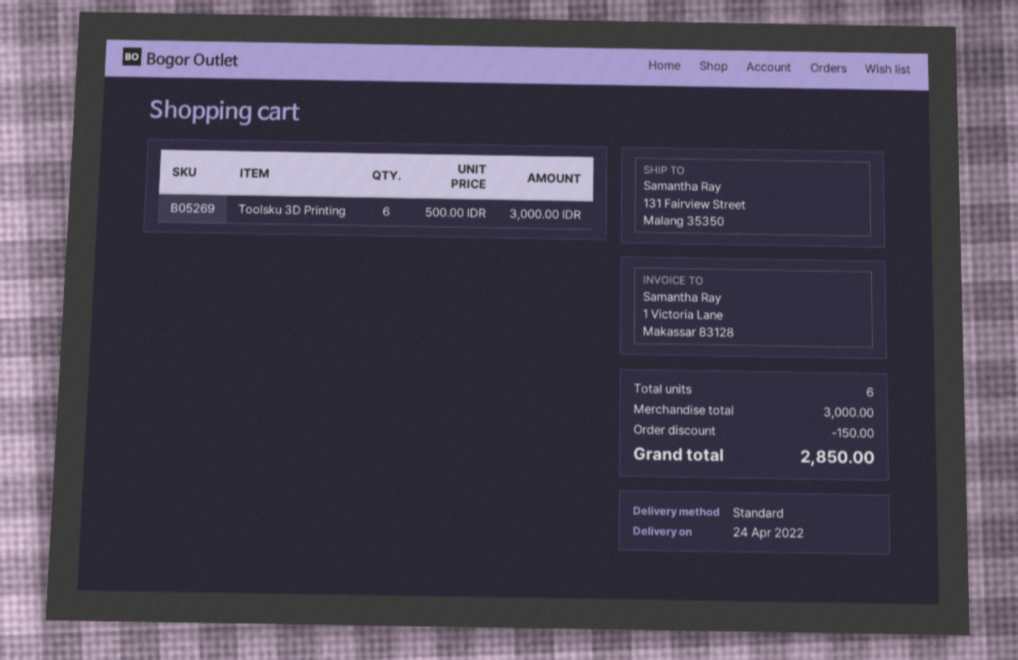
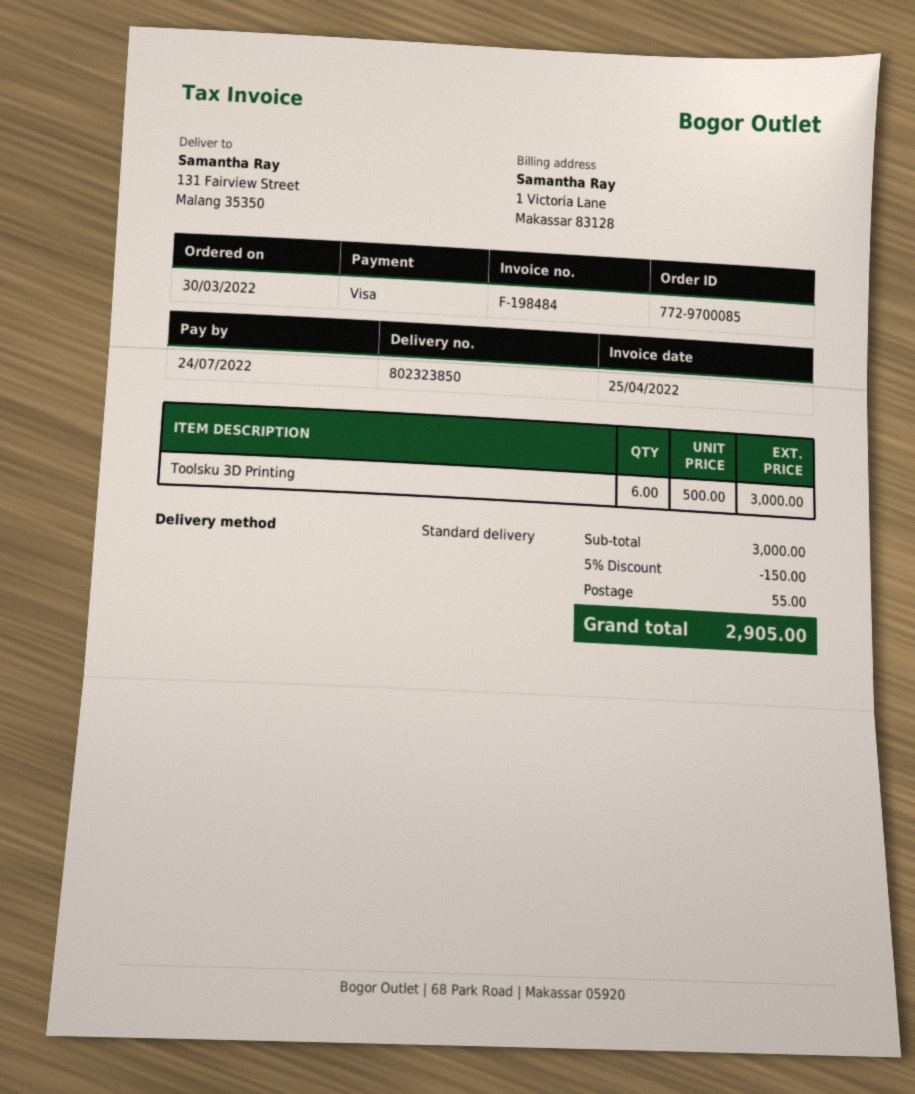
shipping: none -> 55.00
total: 2850.00 -> 2905.00

